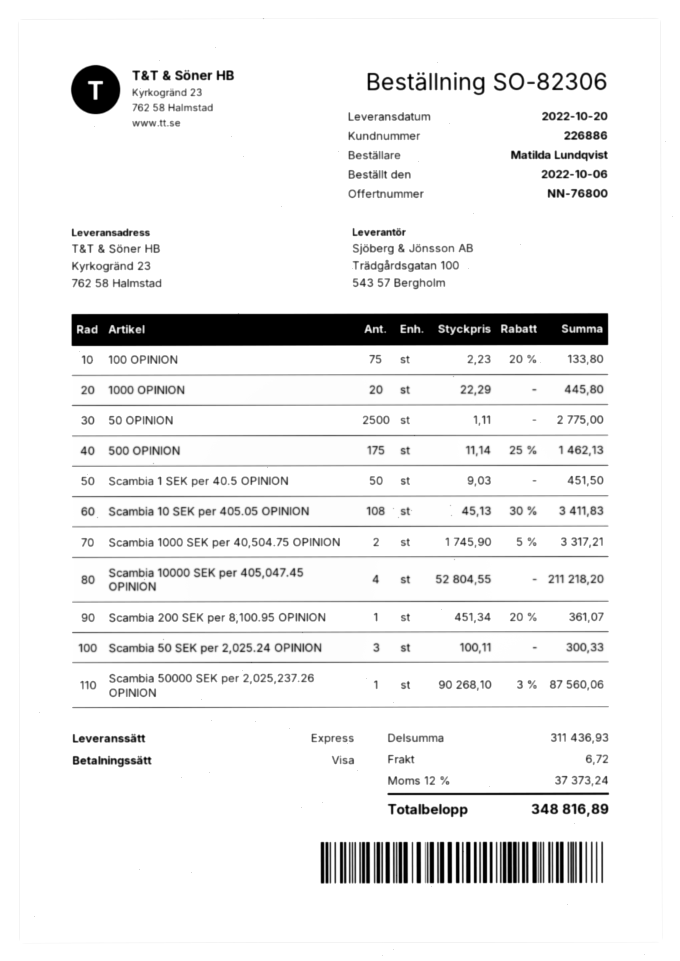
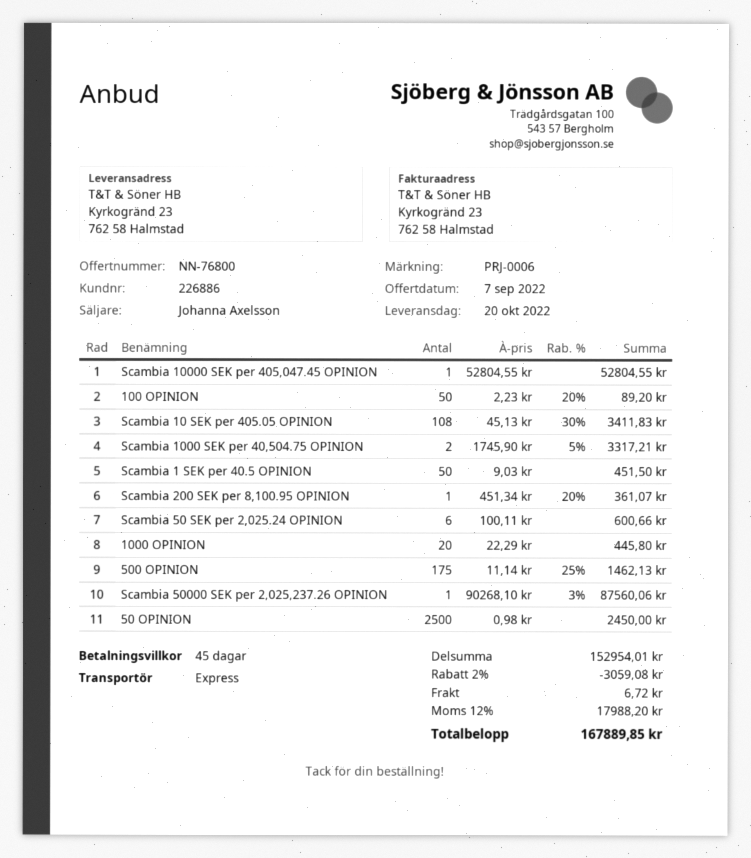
100 OPINION: 75 x 2.23 - 20% = 133.80 -> 50 x 2.23 - 20% = 89.20
50 OPINION: 2500 x 1.11 = 2775.00 -> 2500 x 0.98 = 2450.00
Scambia 10000 SEK per 405,047.45 OPINION: 4 x 52804.55 = 211218.20 -> 1 x 52804.55 = 52804.55
Scambia 50 SEK per 2,025.24 OPINION: 3 x 100.11 = 300.33 -> 6 x 100.11 = 600.66
subtotal: 311436.93 -> 152954.01
discount: none -> 2% = 3059.08
tax: 12% = 37373.24 -> 12% = 17988.20
total: 348816.89 -> 167889.85

